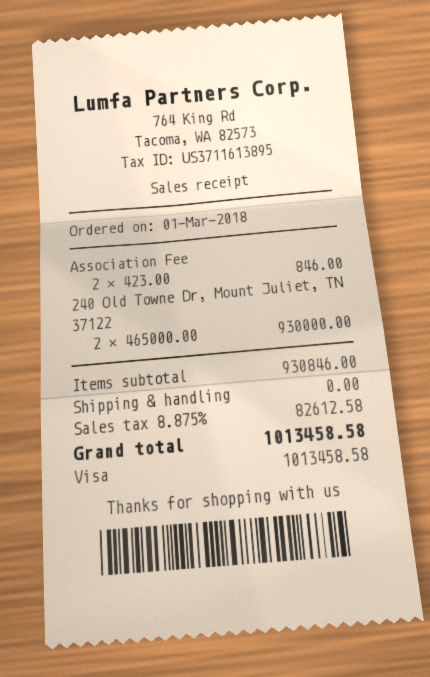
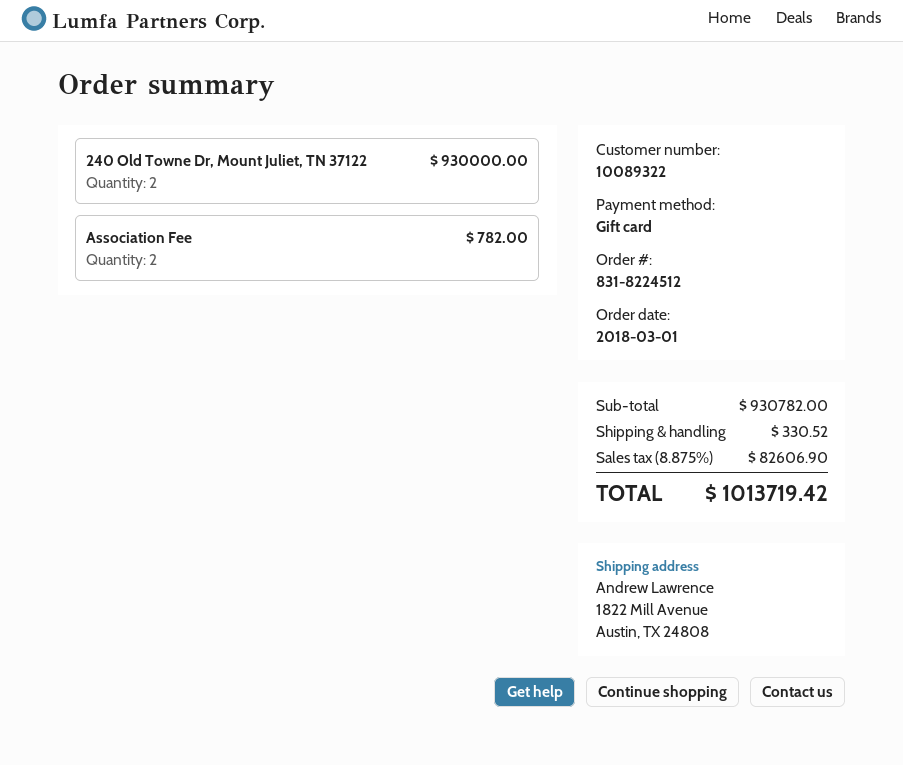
payment method: Visa -> gift card
Association Fee: 2 for 846.00 -> 2 for 782.00
subtotal: 930846.00 -> 930782.00
shipping: 0.00 -> 330.52
tax: 8.875% = 82612.58 -> 8.875% = 82606.90
total: 1013458.58 -> 1013719.42

